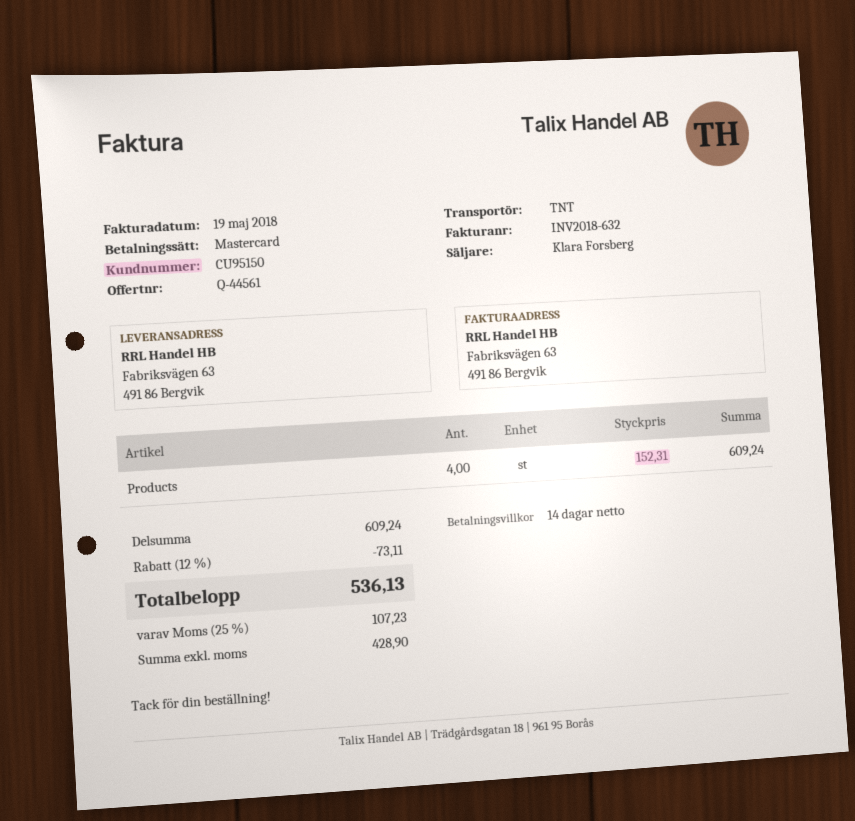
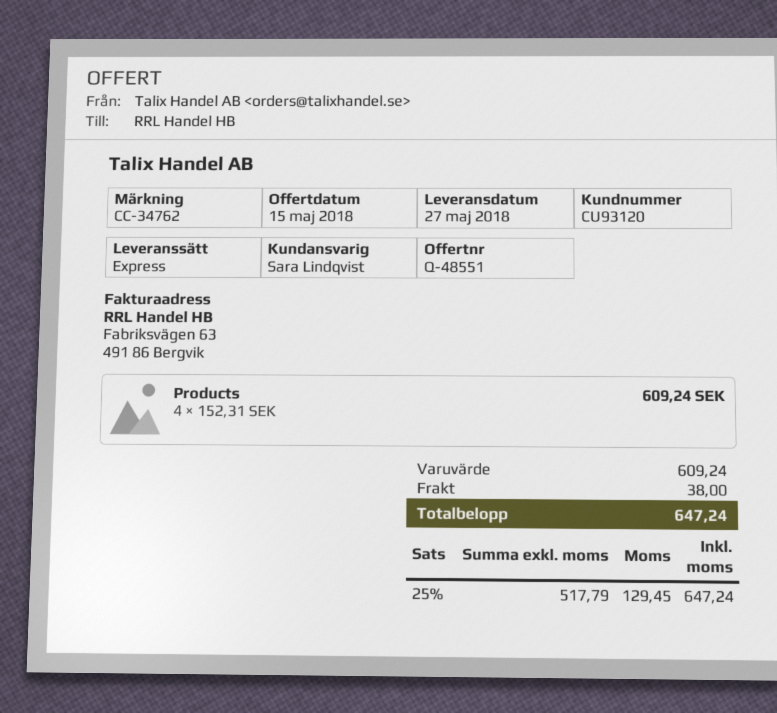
quote number: Q-44561 -> Q-48551
customer number: CU95150 -> CU93120
sales rep: Klara Forsberg -> Sara Lindqvist
shipping method: TNT -> express
discount: 12% = 73.11 -> none
shipping: none -> 38.00
net: 428.90 -> 517.79
tax: 25% = 107.23 -> 25% = 129.45
total: 536.13 -> 647.24

